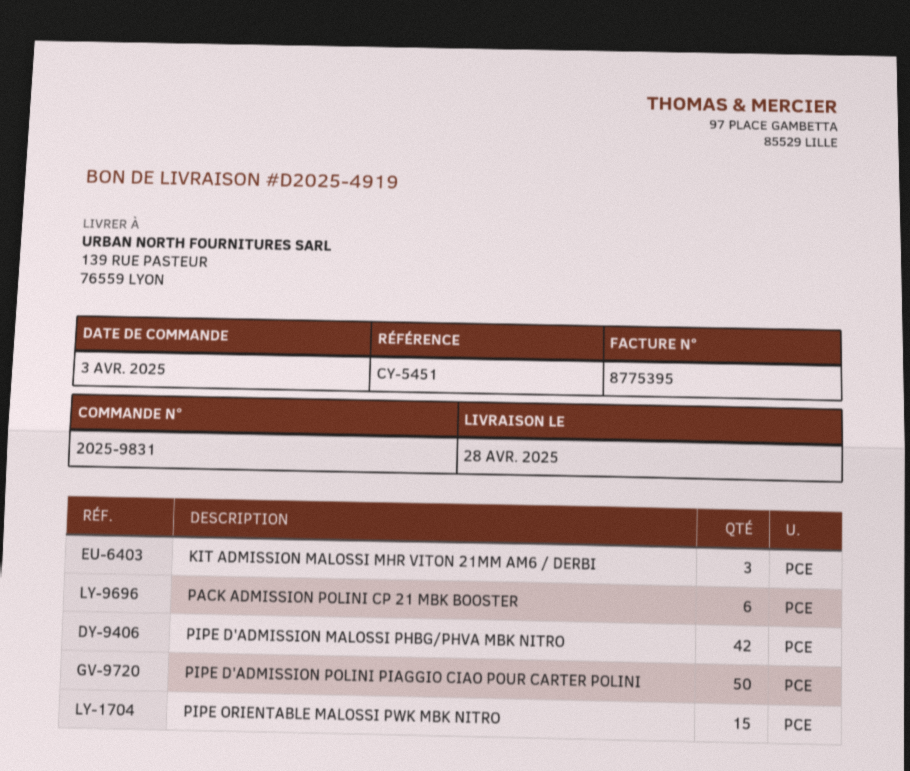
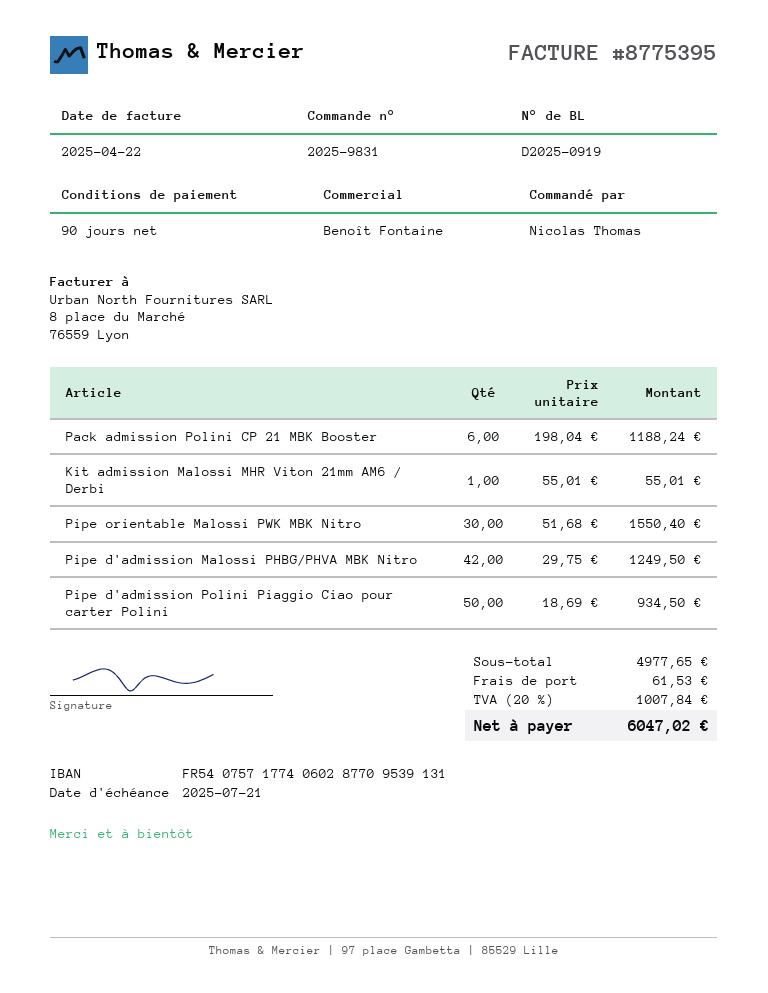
delivery note number: D2025-4919 -> D2025-0919
KIT ADMISSION MALOSSI MHR VITON 21MM AM6 / DERBI: 3 -> 1
PIPE ORIENTABLE MALOSSI PWK MBK NITRO: 15 -> 30

